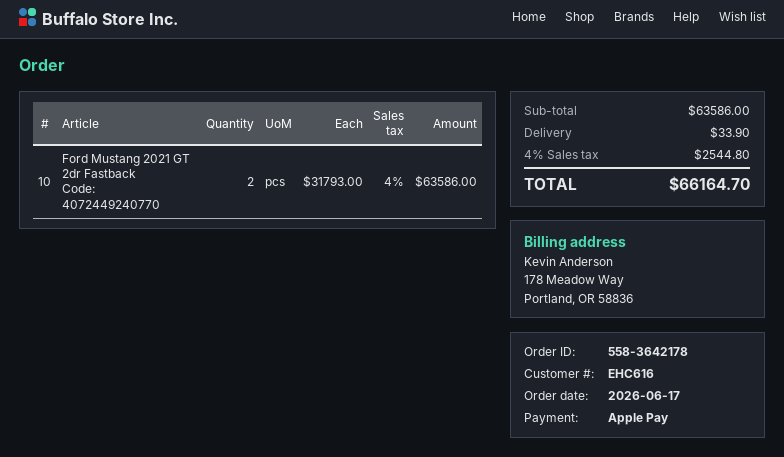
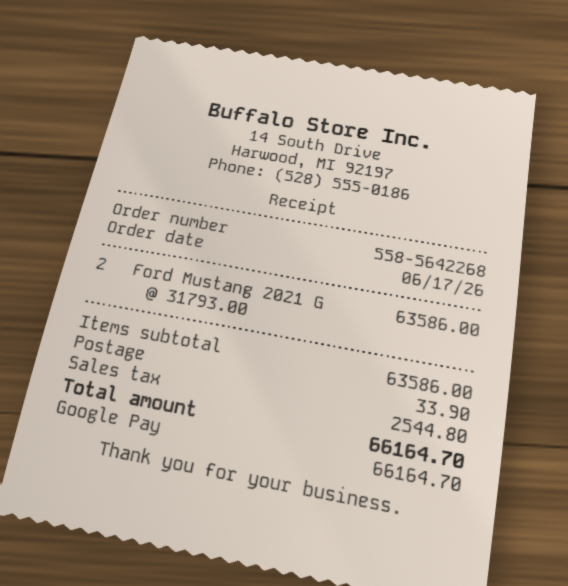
order number: 558-3642178 -> 558-5642268
payment method: Apple Pay -> Google Pay

